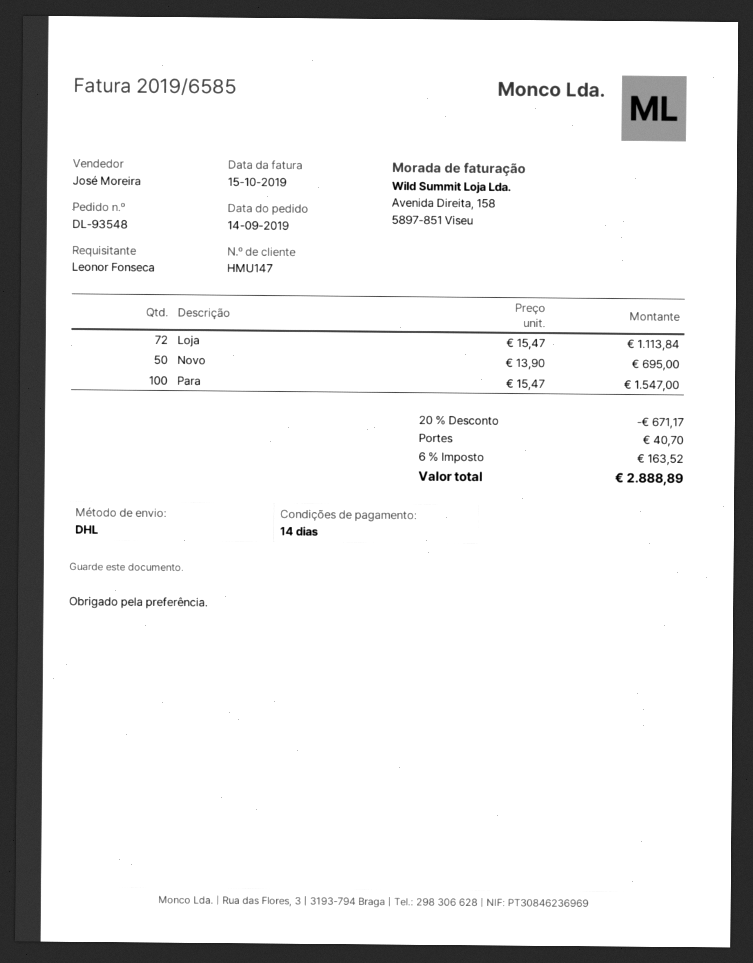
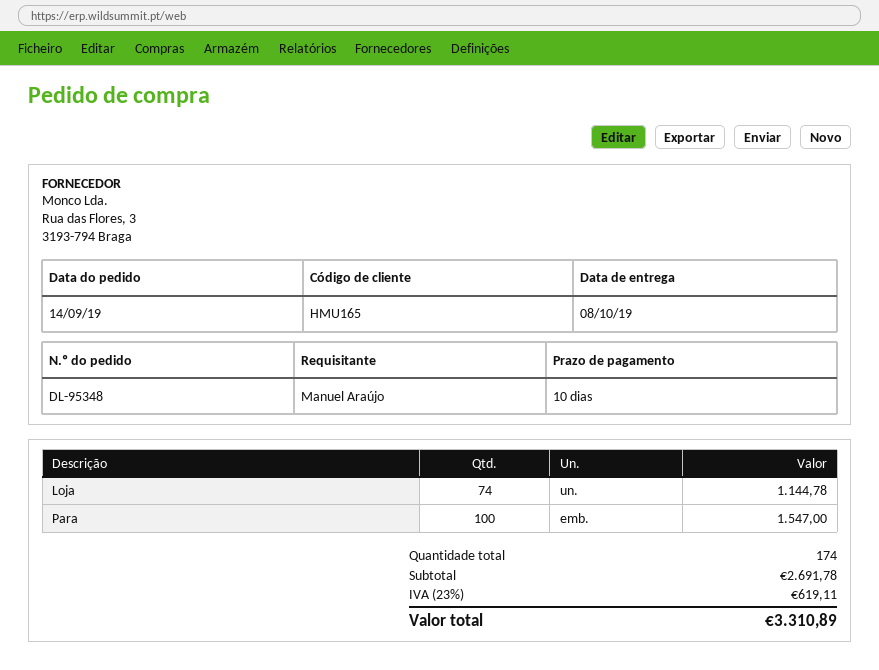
order number: DL-93548 -> DL-95348
payment terms: 14 days -> 10 days
customer number: HMU147 -> HMU165
ordered by: Leonor Fonseca -> Manuel Araújo
Loja: 72 for 1113.84 -> 74 for 1144.78
Novo: 50 for 695.00 -> none
discount: 20% = 671.17 -> none
shipping: 40.70 -> none
tax: 6% = 163.52 -> 23% = 619.11
total: 2888.89 -> 3310.89

